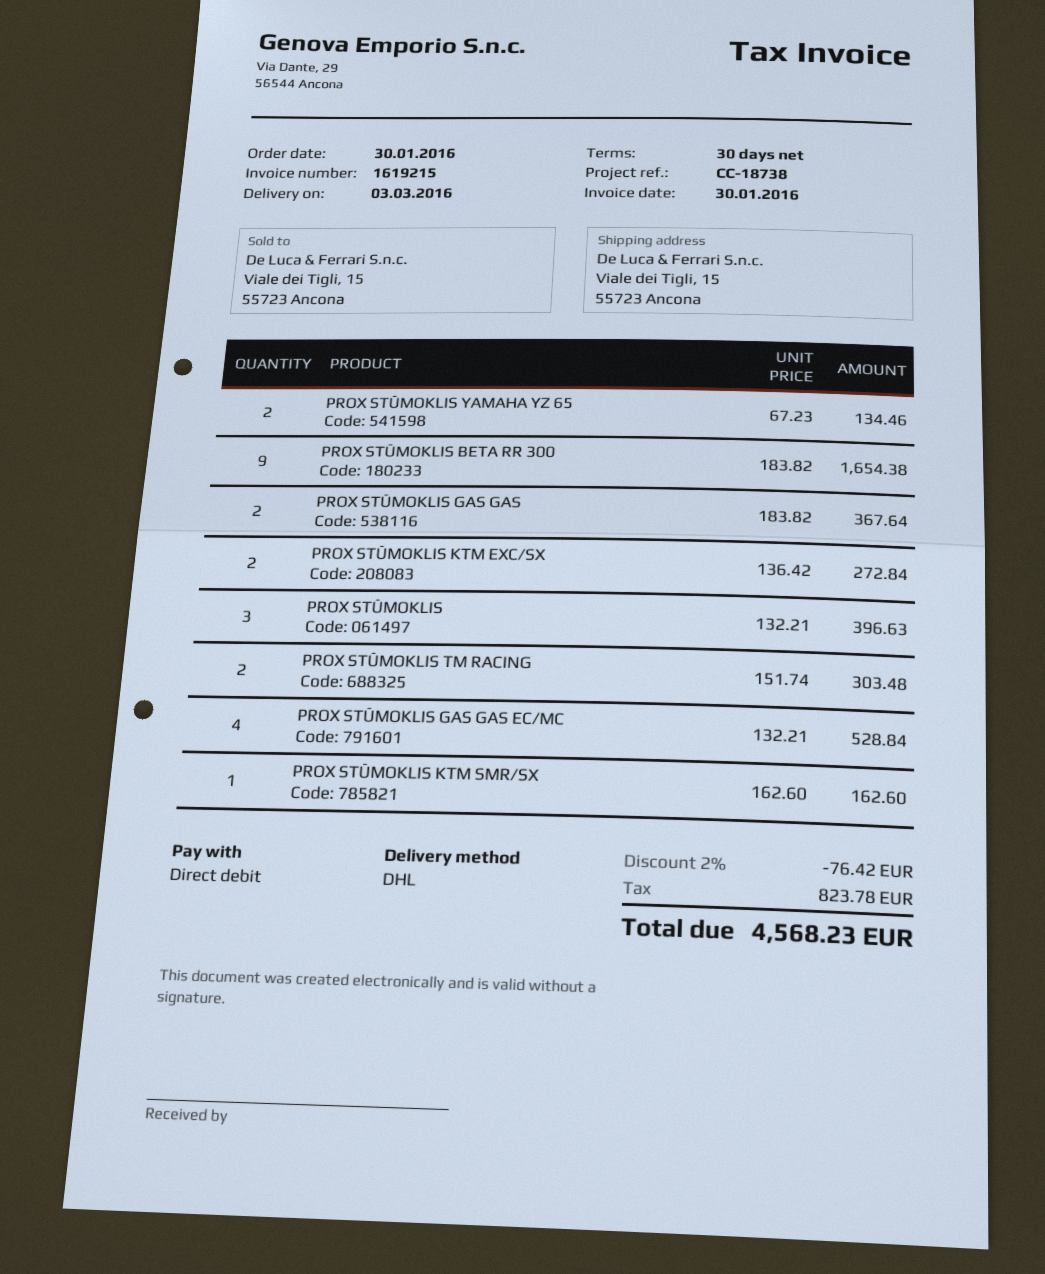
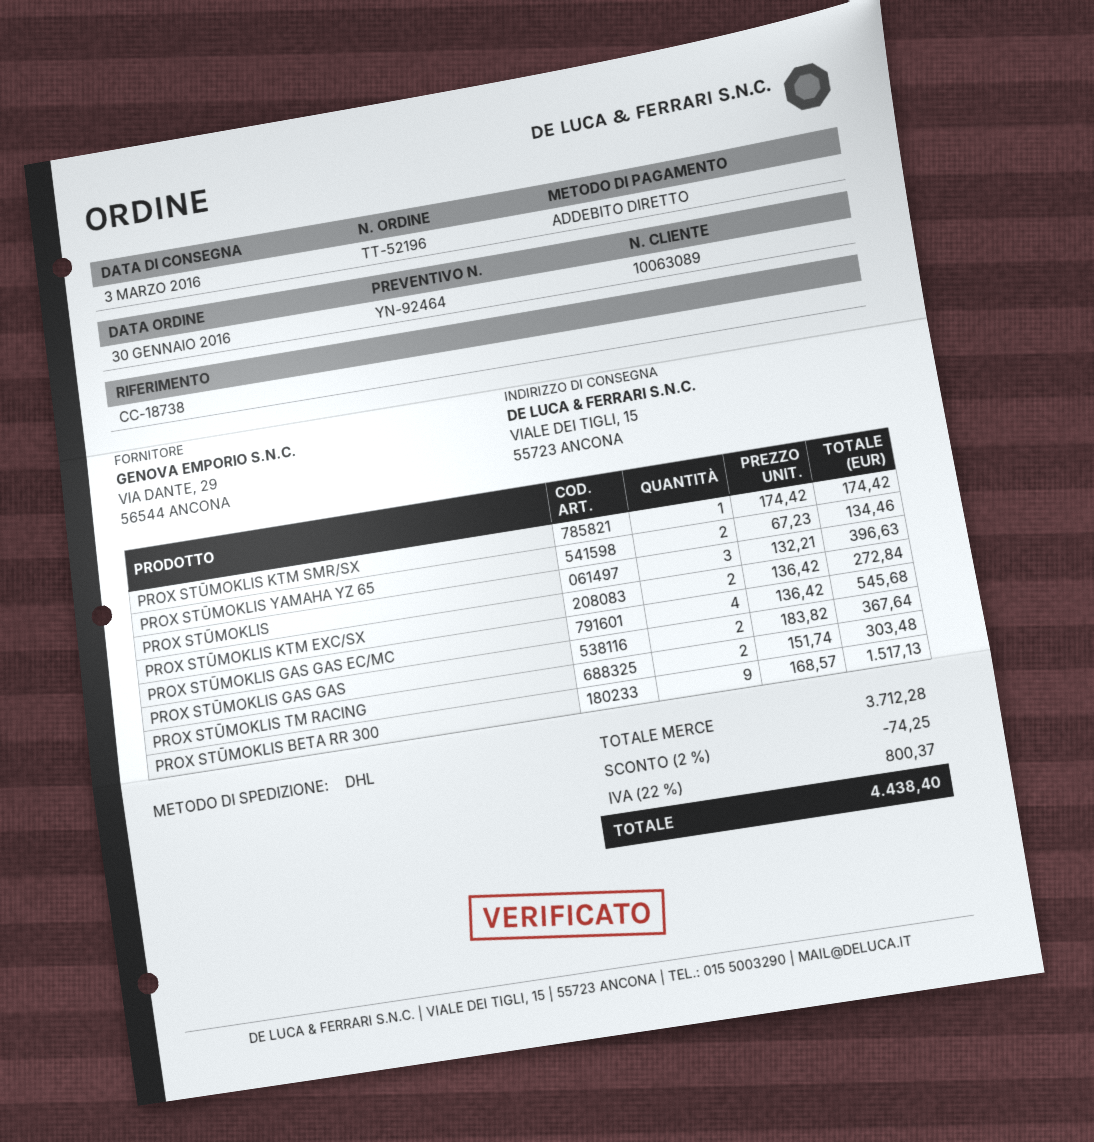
PROX STŪMOKLIS BETA RR 300: 9 x 183.82 = 1654.38 -> 9 x 168.57 = 1517.13
PROX STŪMOKLIS GAS GAS EC/MC: 4 x 132.21 = 528.84 -> 4 x 136.42 = 545.68
PROX STŪMOKLIS KTM SMR/SX: 1 x 162.60 = 162.60 -> 1 x 174.42 = 174.42
discount: 2% = 76.42 -> 2% = 74.25
tax: 823.78 -> 800.37
total: 4568.23 -> 4438.40

